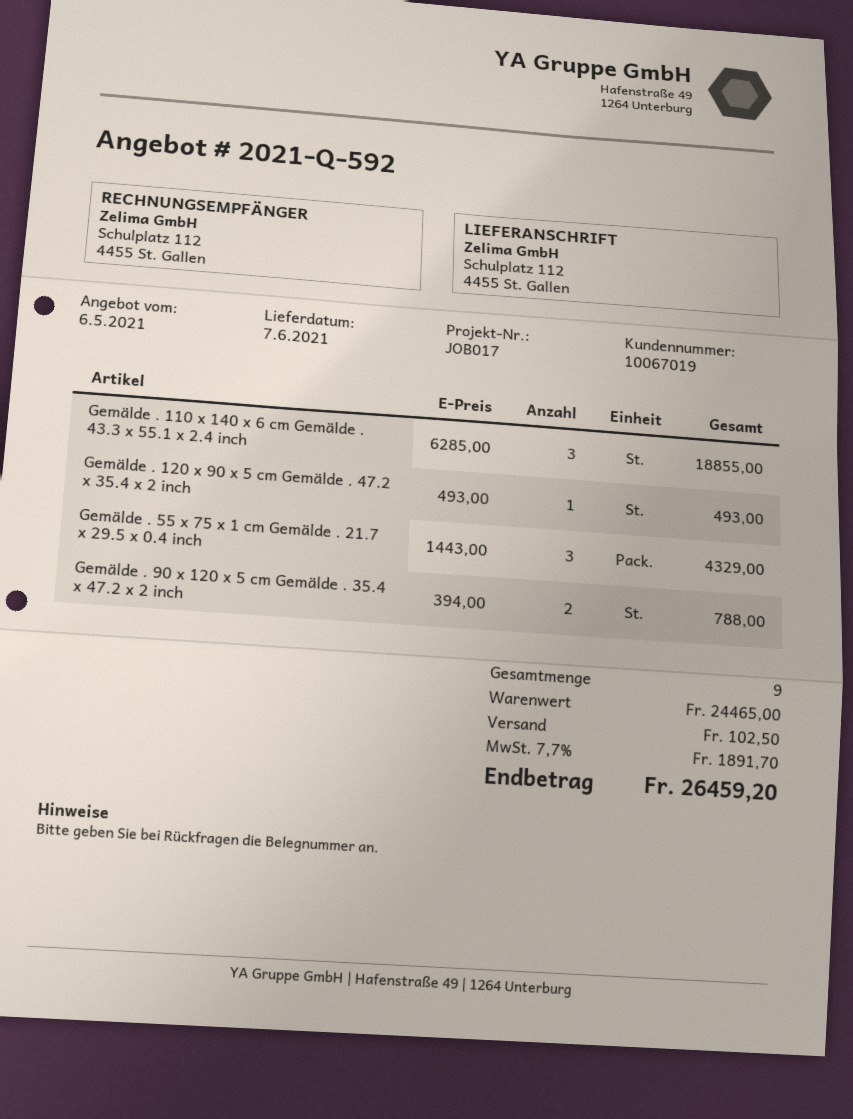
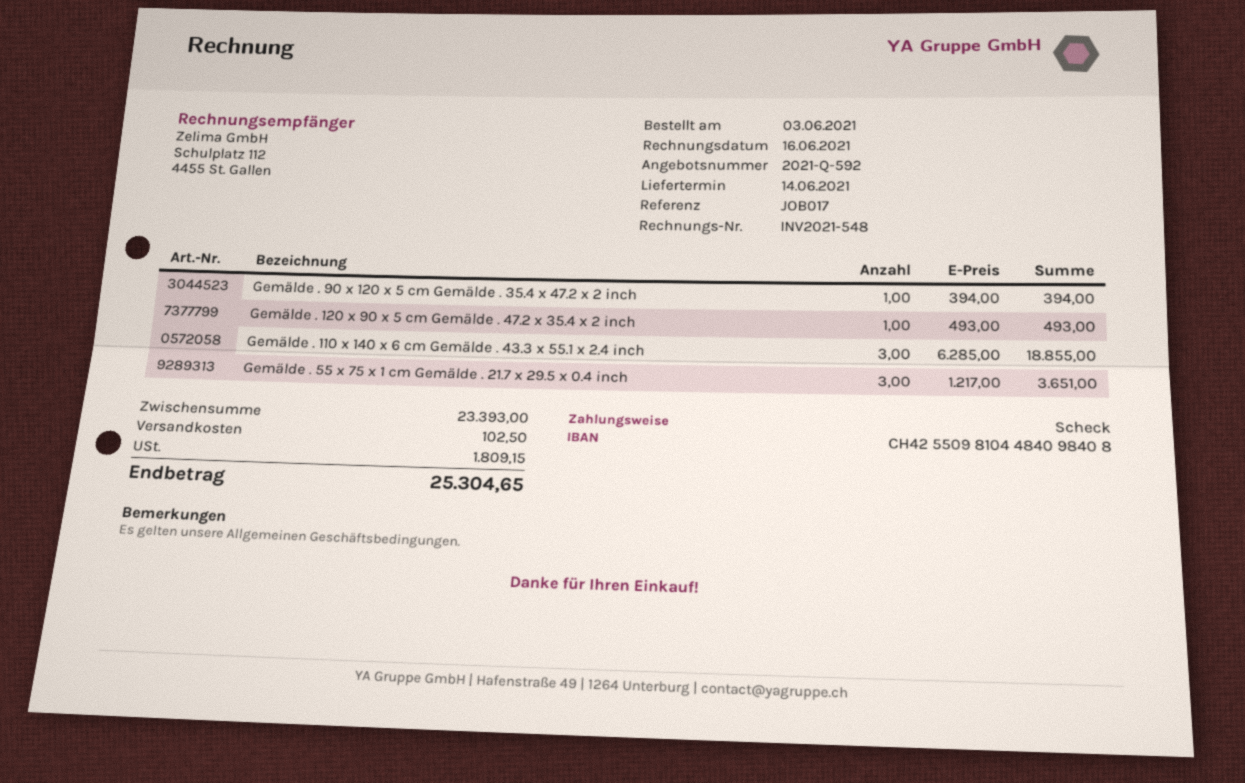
delivery date: 2021-06-07 -> 2021-06-14
Gemälde . 55 x 75 x 1 cm Gemälde . 21.7 x 29.5 x 0.4 inch: 3 x 1443.00 = 4329.00 -> 3 x 1217.00 = 3651.00
Gemälde . 90 x 120 x 5 cm Gemälde . 35.4 x 47.2 x 2 inch: 2 x 394.00 = 788.00 -> 1 x 394.00 = 394.00
subtotal: 24465.00 -> 23393.00
tax: 1891.70 -> 1809.15
total: 26459.20 -> 25304.65

